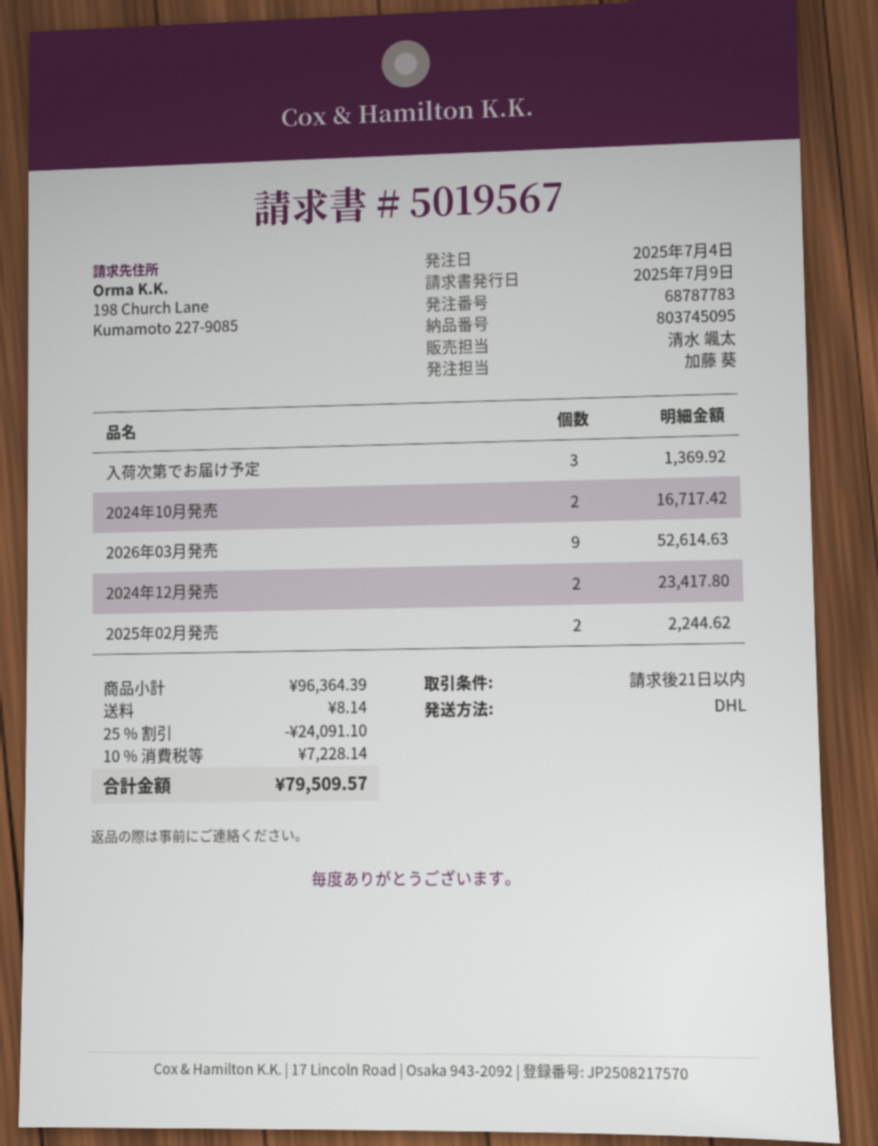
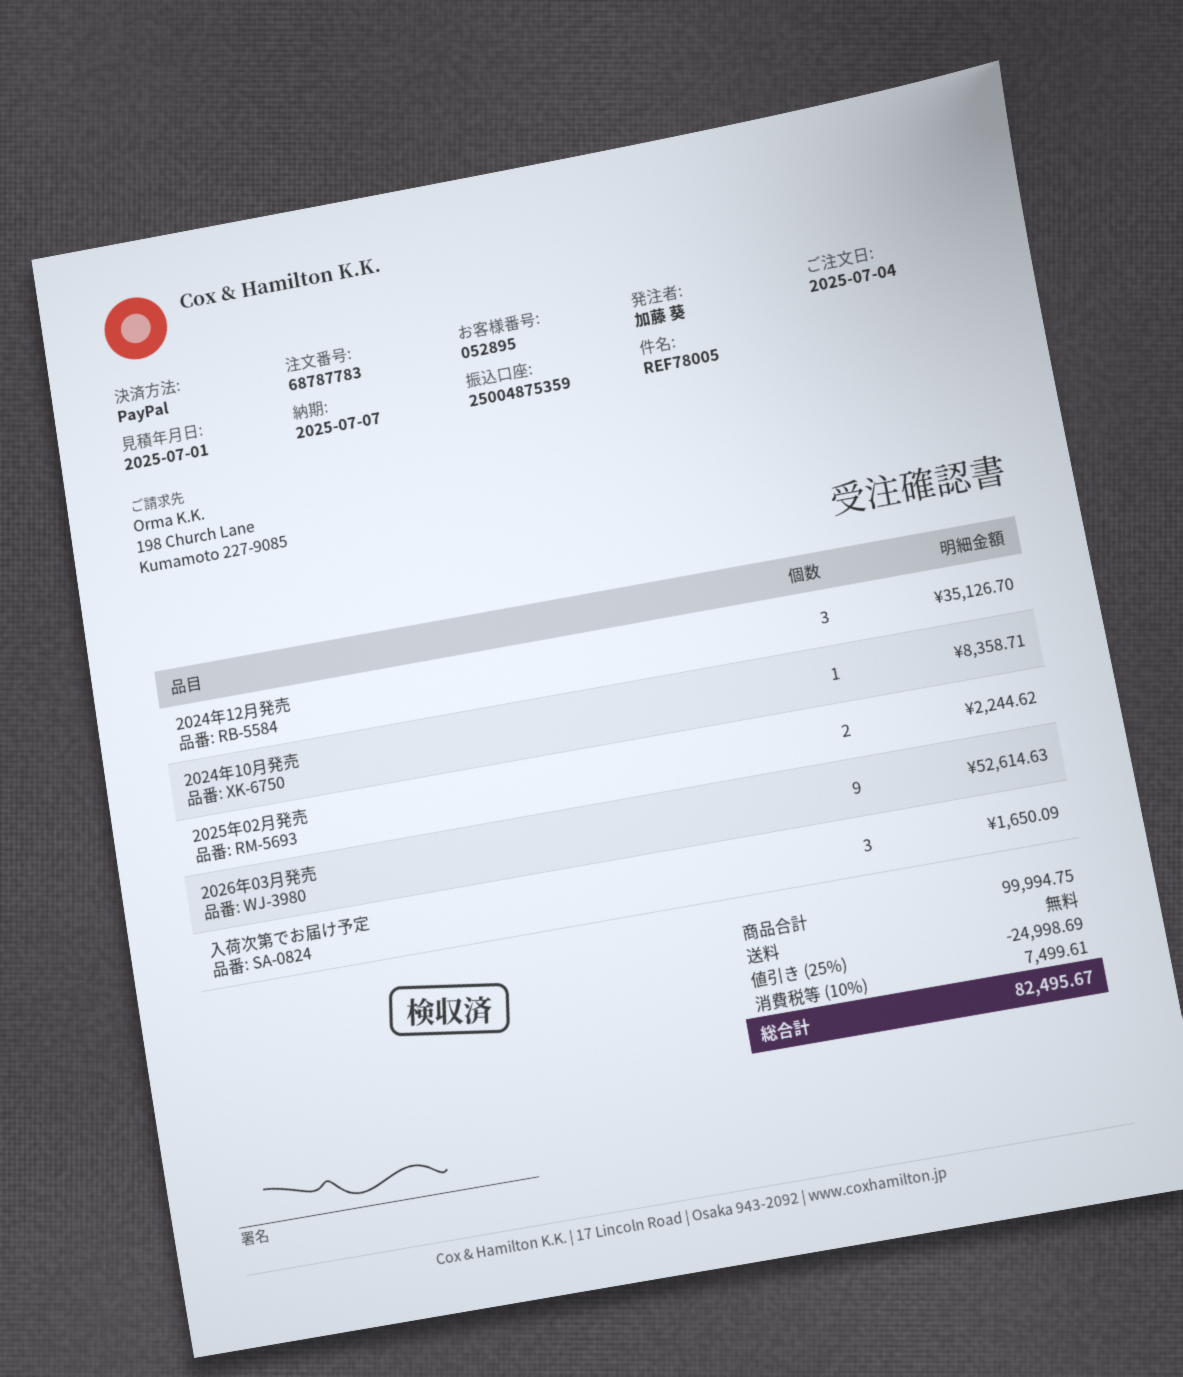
入荷次第でお届け予定: 3 for 1369.92 -> 3 for 1650.09
2024年10月発売: 2 for 16717.42 -> 1 for 8358.71
2024年12月発売: 2 for 23417.80 -> 3 for 35126.70
subtotal: 96364.39 -> 99994.75
discount: 25% = 24091.10 -> 25% = 24998.69
shipping: 8.14 -> 0.00
tax: 10% = 7228.14 -> 10% = 7499.61
total: 79509.57 -> 82495.67

